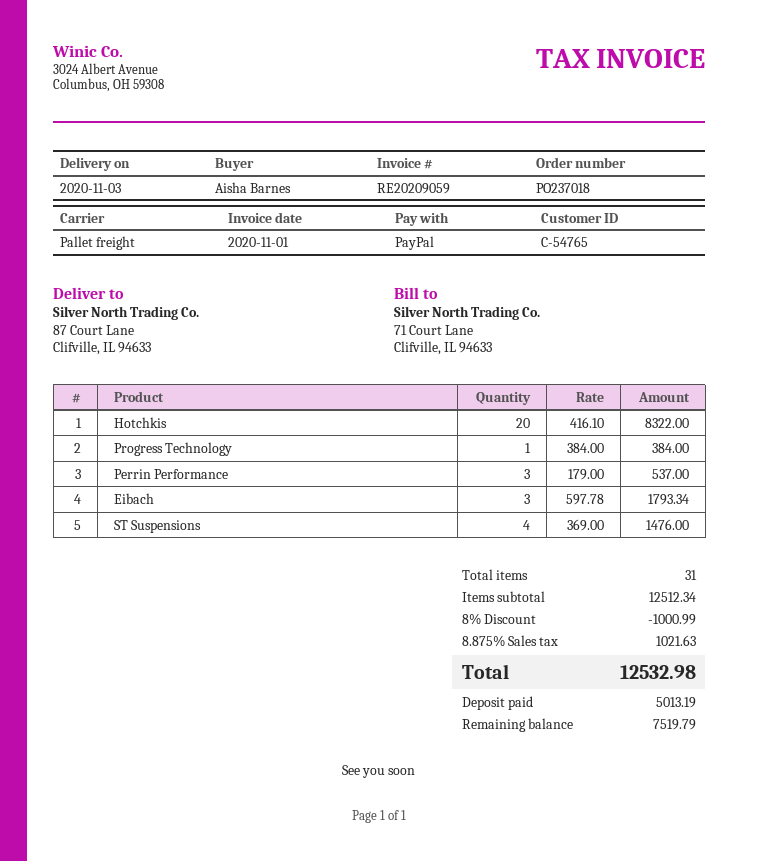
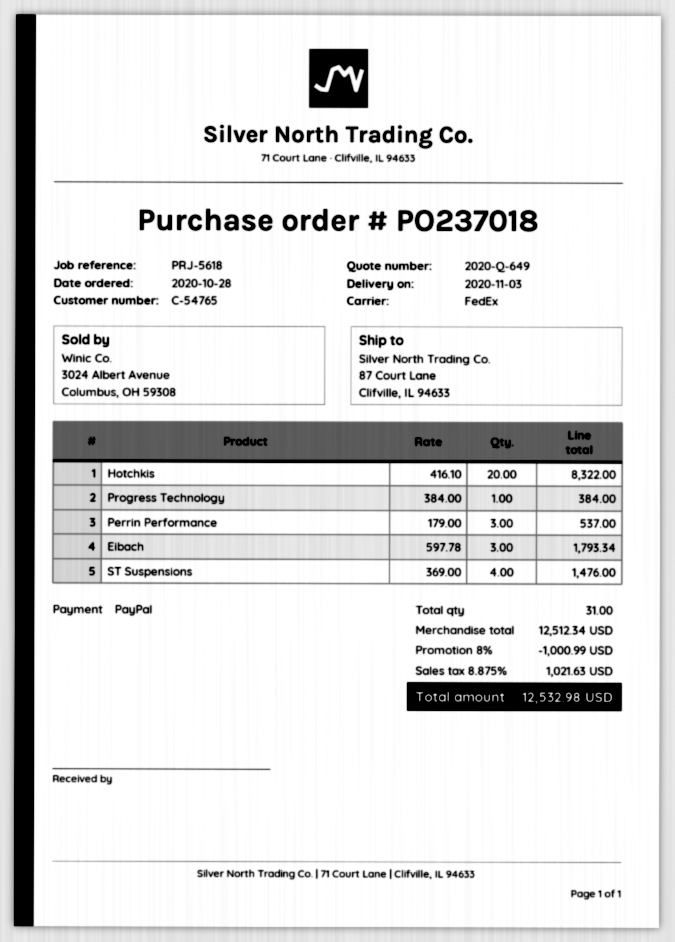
shipping method: pallet freight -> FedEx

